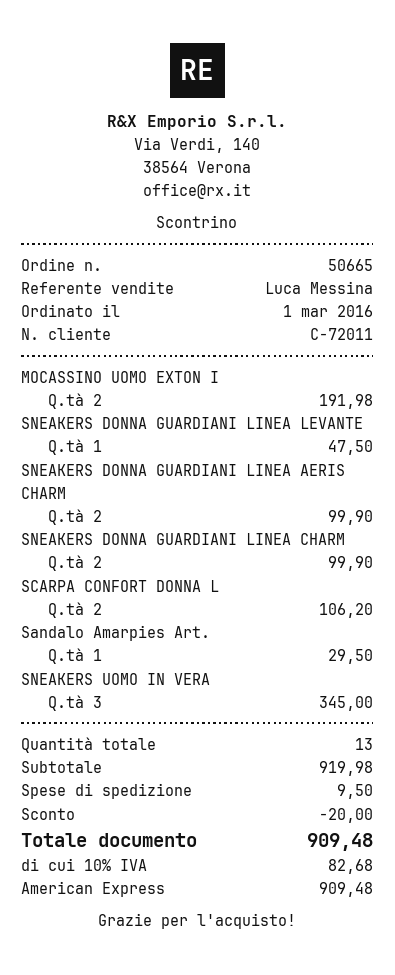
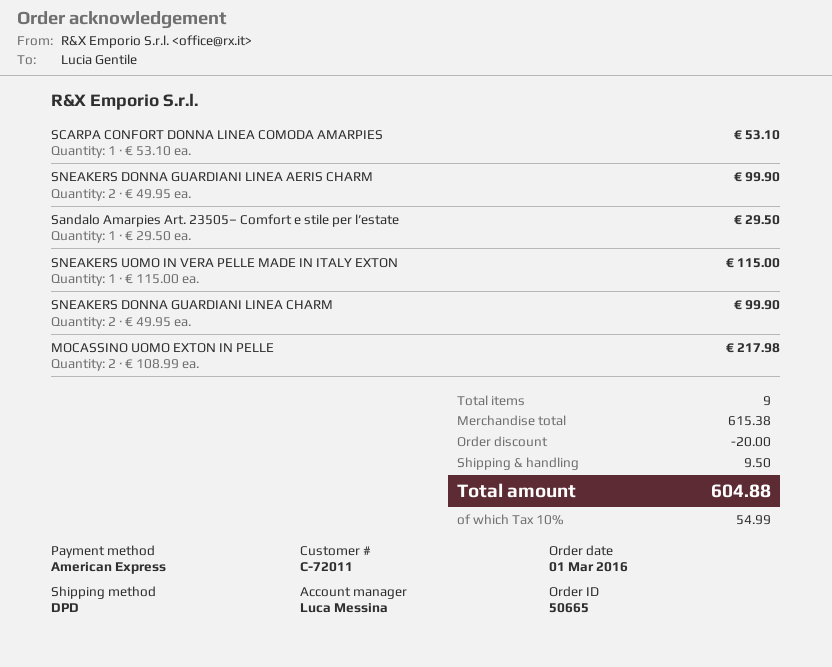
MOCASSINO UOMO EXTON I: 2 for 191.98 -> 2 for 217.98
SNEAKERS DONNA GUARDIANI LINEA LEVANTE: 1 for 47.50 -> none
SCARPA CONFORT DONNA L: 2 for 106.20 -> 1 for 53.10
SNEAKERS UOMO IN VERA: 3 for 345.00 -> 1 for 115.00
total quantity: 13 -> 9
subtotal: 919.98 -> 615.38
tax: 10% = 82.68 -> 10% = 54.99
total: 909.48 -> 604.88

